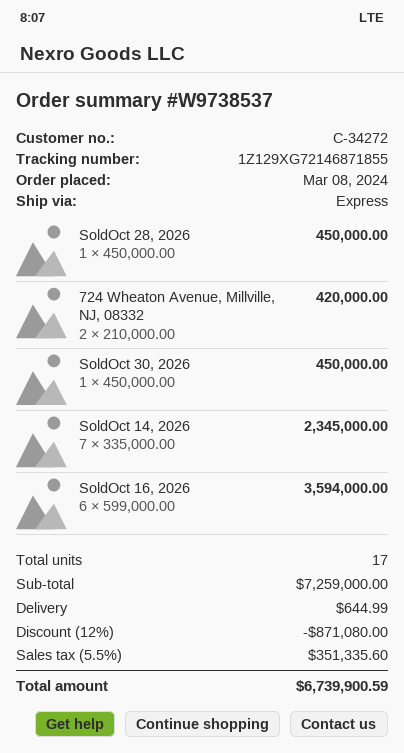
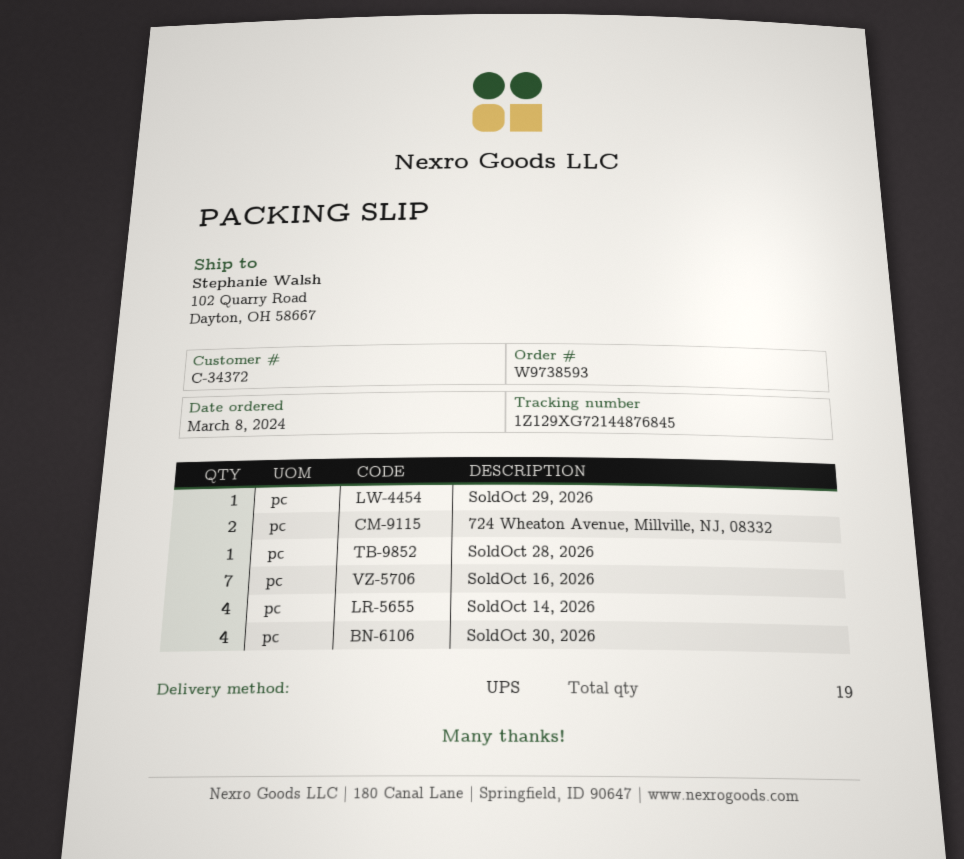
order number: W9738537 -> W9738593
customer number: C-34272 -> C-34372
shipping method: express -> UPS
tracking number: 1Z129XG72146871855 -> 1Z129XG72144876845
SoldOct 30, 2026: 1 -> 4
SoldOct 14, 2026: 7 -> 4
SoldOct 16, 2026: 6 -> 7
SoldOct 29, 2026: none -> 1
total quantity: 17 -> 19

